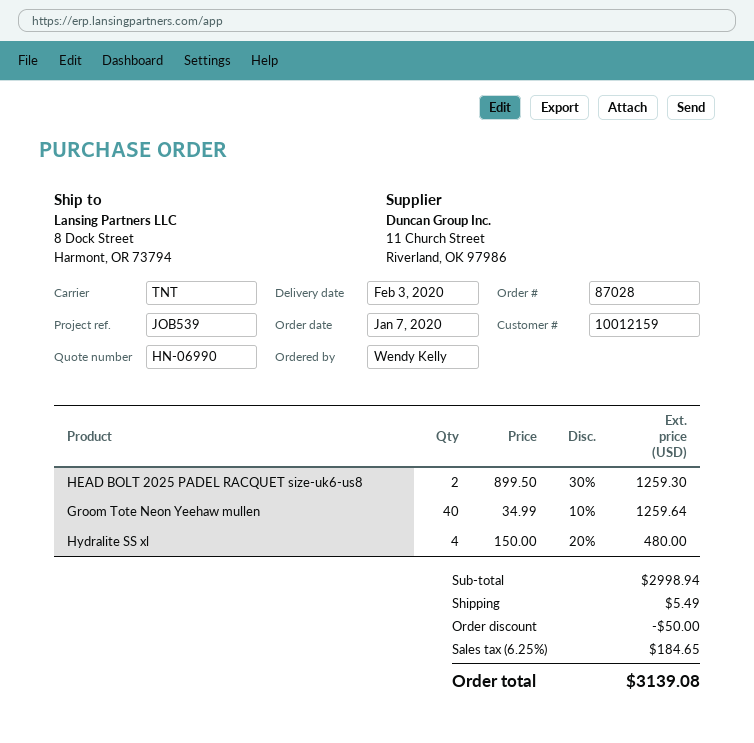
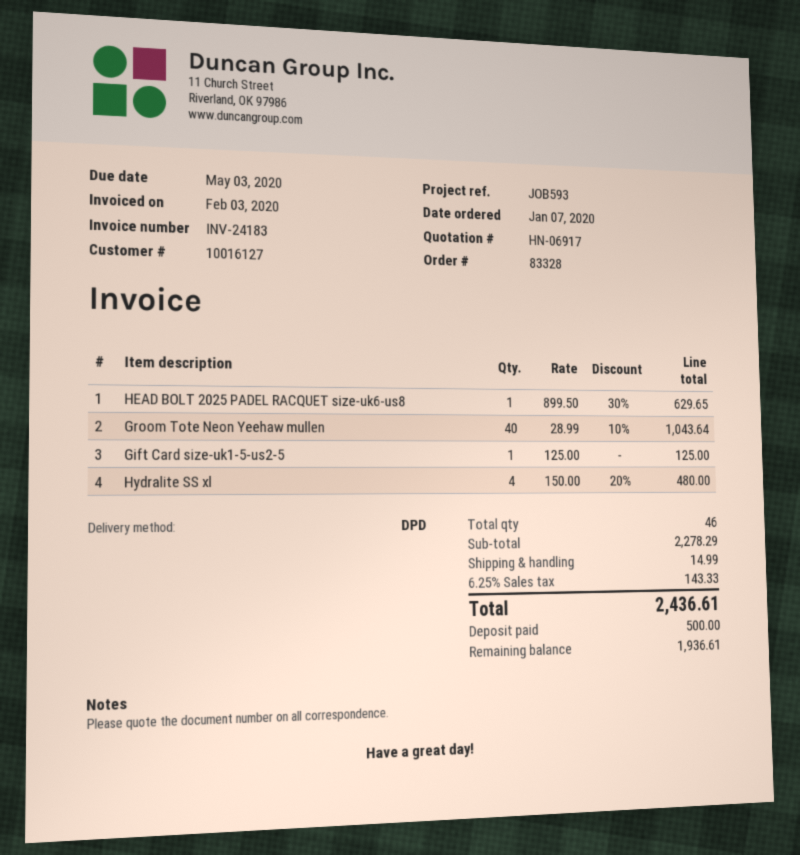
quote number: HN-06990 -> HN-06917
order number: 87028 -> 83328
customer number: 10012159 -> 10016127
reference: JOB539 -> JOB593
shipping method: TNT -> DPD
HEAD BOLT 2025 PADEL RACQUET size-uk6-us8: 2 x 899.50 - 30% = 1259.30 -> 1 x 899.50 - 30% = 629.65
Groom Tote Neon Yeehaw mullen: 40 x 34.99 - 10% = 1259.64 -> 40 x 28.99 - 10% = 1043.64
Gift Card size-uk1-5-us2-5: none -> 1 x 125.00 = 125.00
subtotal: 2998.94 -> 2278.29
discount: 50.00 -> none
shipping: 5.49 -> 14.99
tax: 6.25% = 184.65 -> 6.25% = 143.33
total: 3139.08 -> 2436.61

